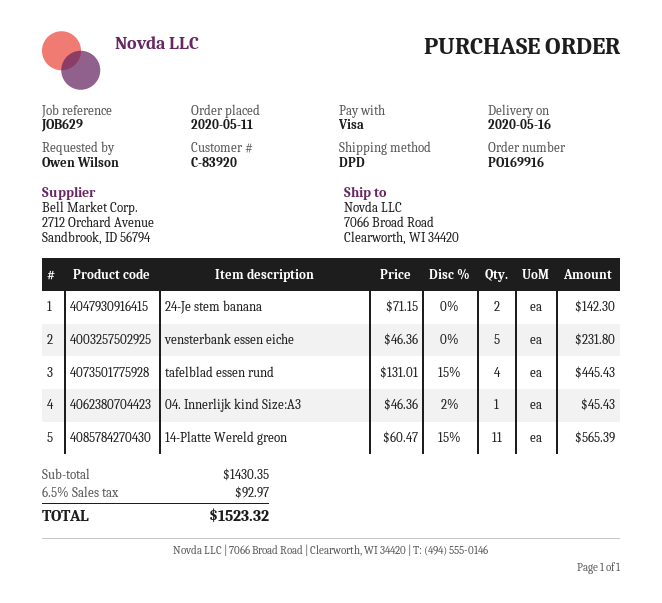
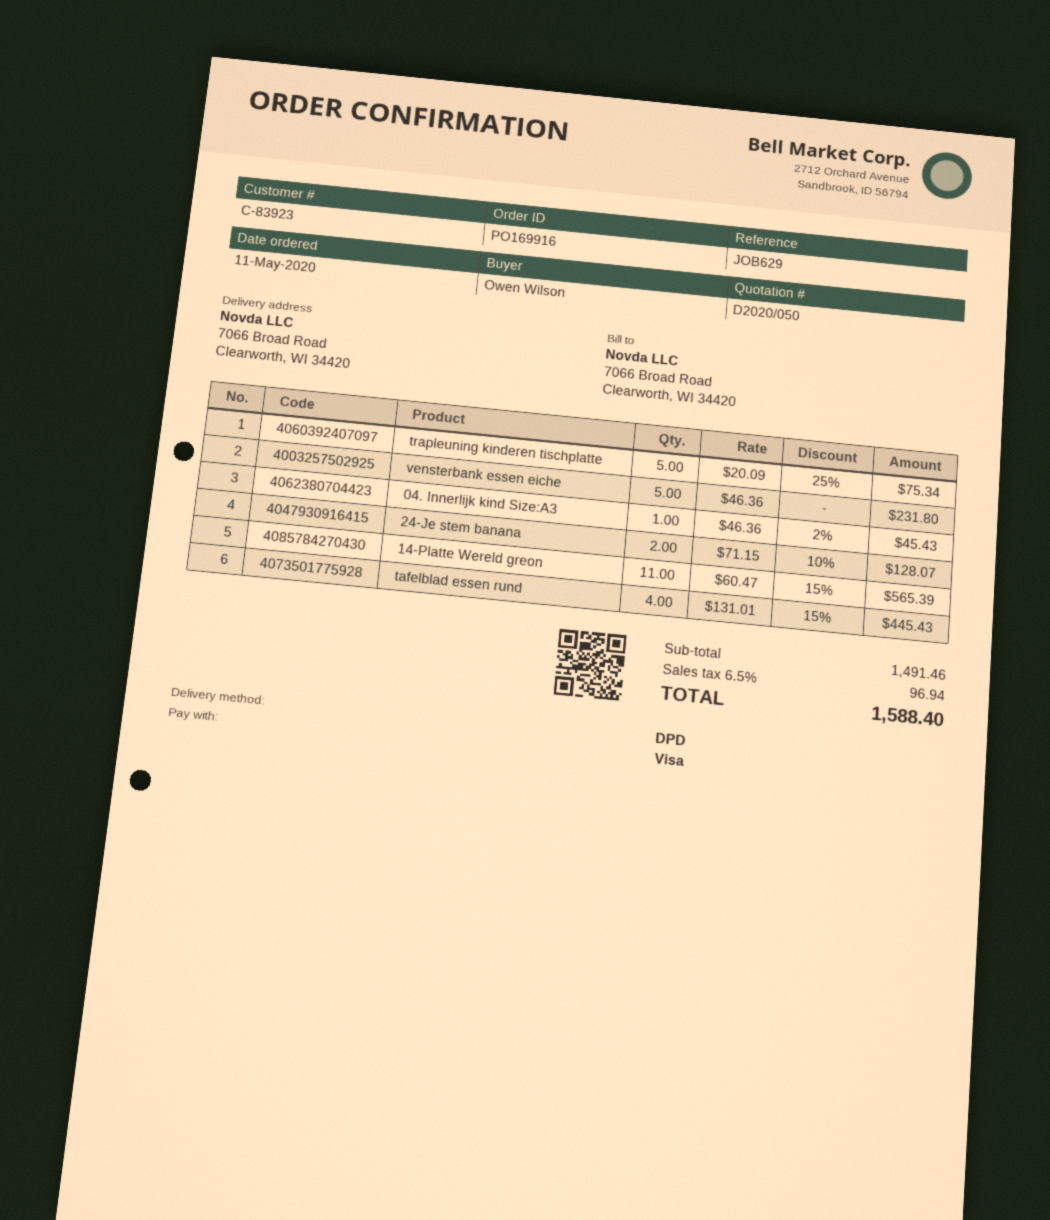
customer number: C-83920 -> C-83923
24-Je stem banana: 2 x 71.15 = 142.30 -> 2 x 71.15 - 10% = 128.07
trapleuning kinderen tischplatte: none -> 5 x 20.09 - 25% = 75.34
subtotal: 1430.35 -> 1491.46
tax: 6.5% = 92.97 -> 6.5% = 96.94
total: 1523.32 -> 1588.40

